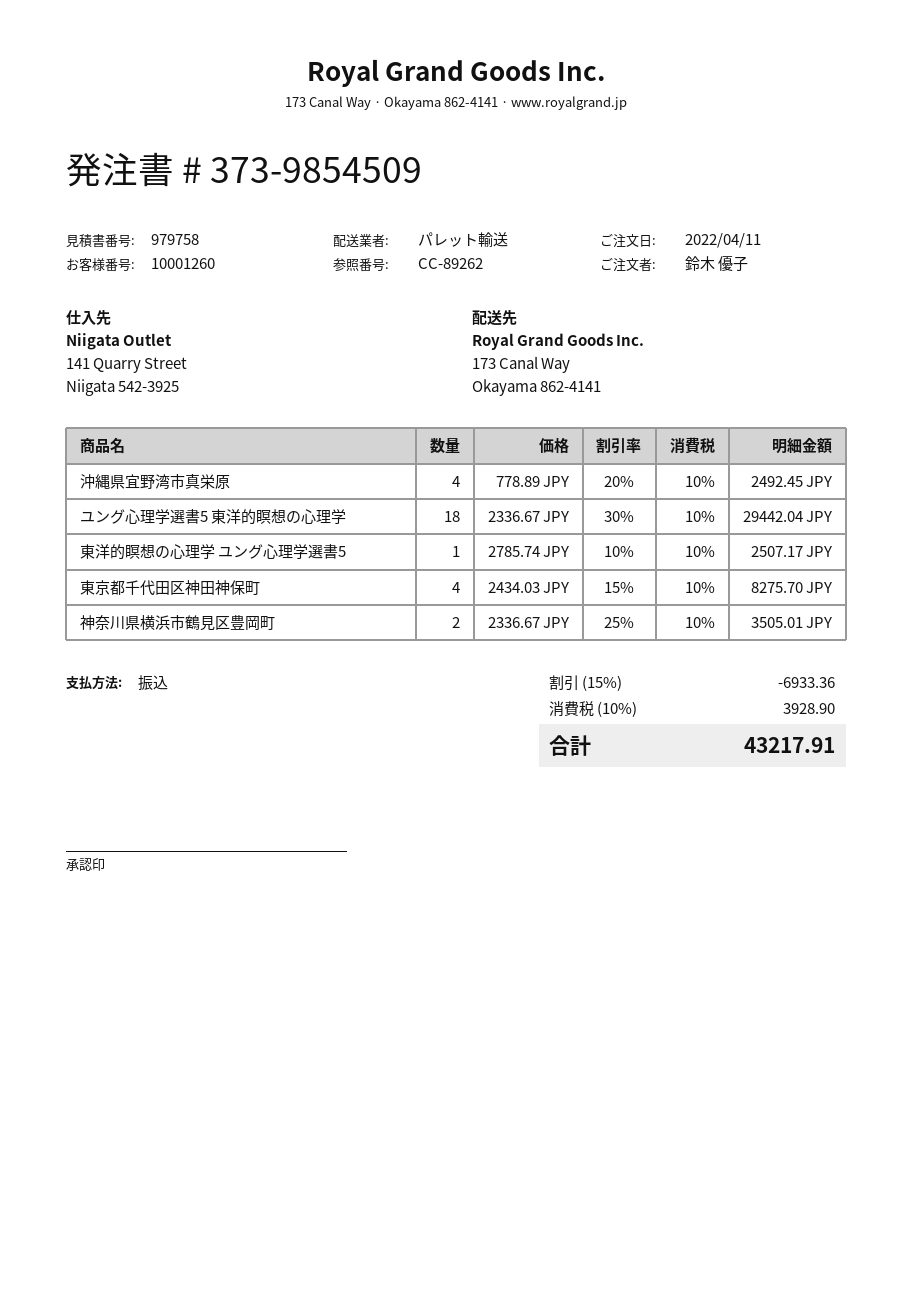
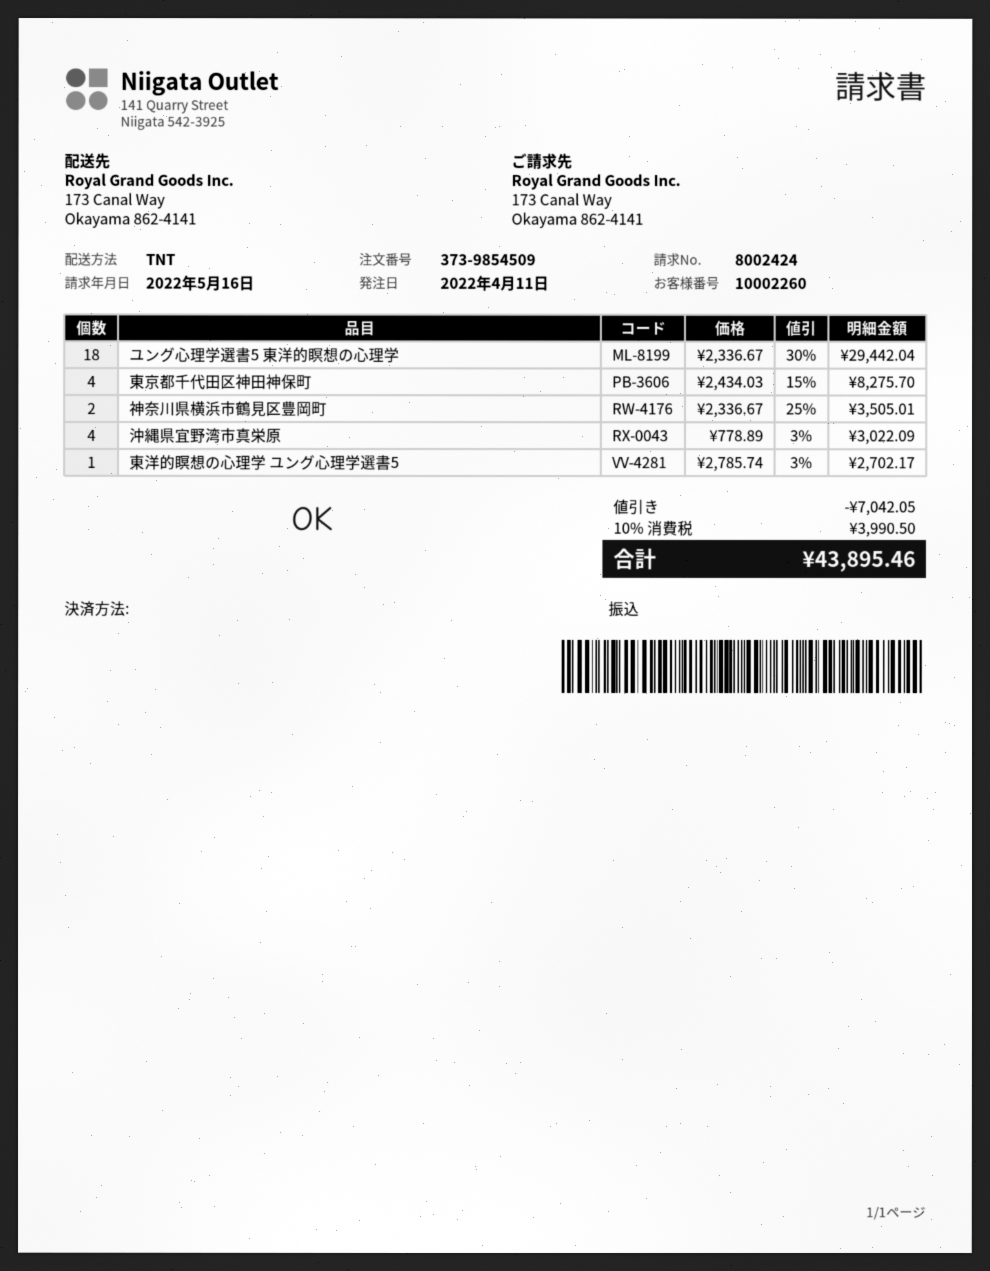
customer number: 10001260 -> 10002260
shipping method: pallet freight -> TNT
沖縄県宜野湾市真栄原: 4 x 778.89 - 20% = 2492.45 -> 4 x 778.89 - 3% = 3022.09
東洋的瞑想の心理学 ユング心理学選書5: 1 x 2785.74 - 10% = 2507.17 -> 1 x 2785.74 - 3% = 2702.17
discount: 6933.36 -> 7042.05
tax: 10% = 3928.90 -> 10% = 3990.50
total: 43217.91 -> 43895.46

